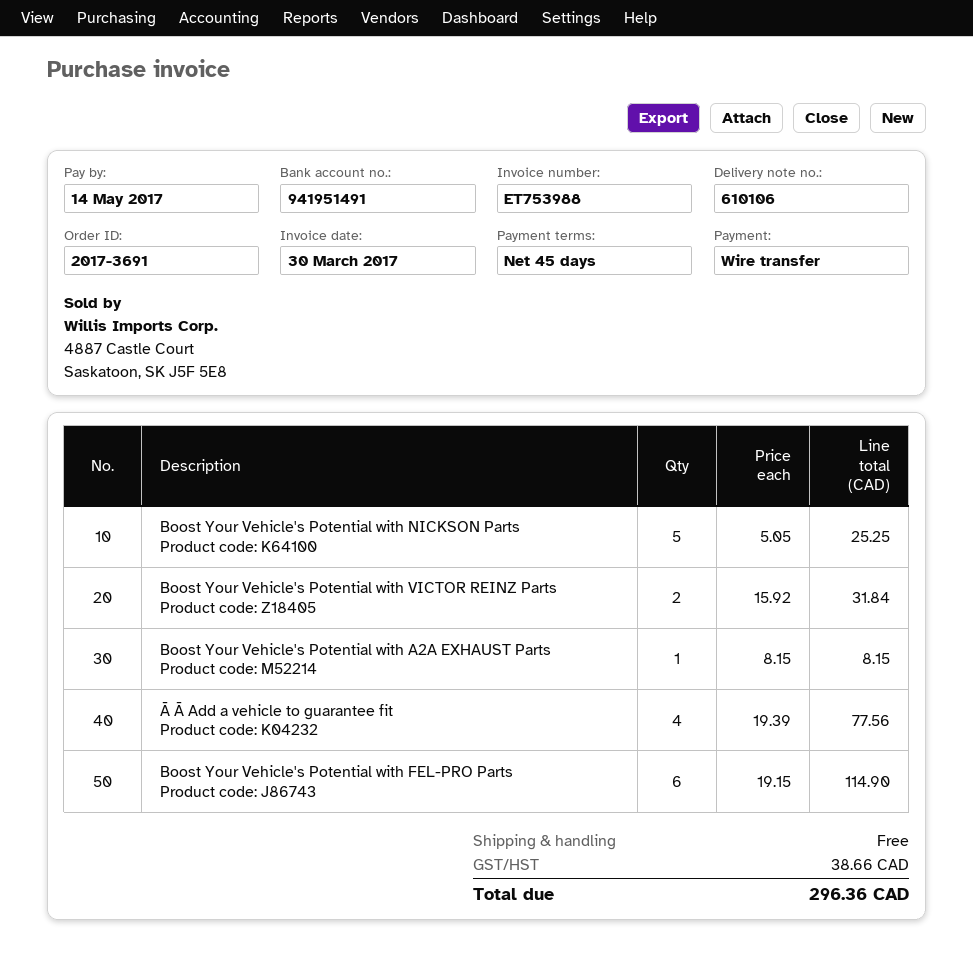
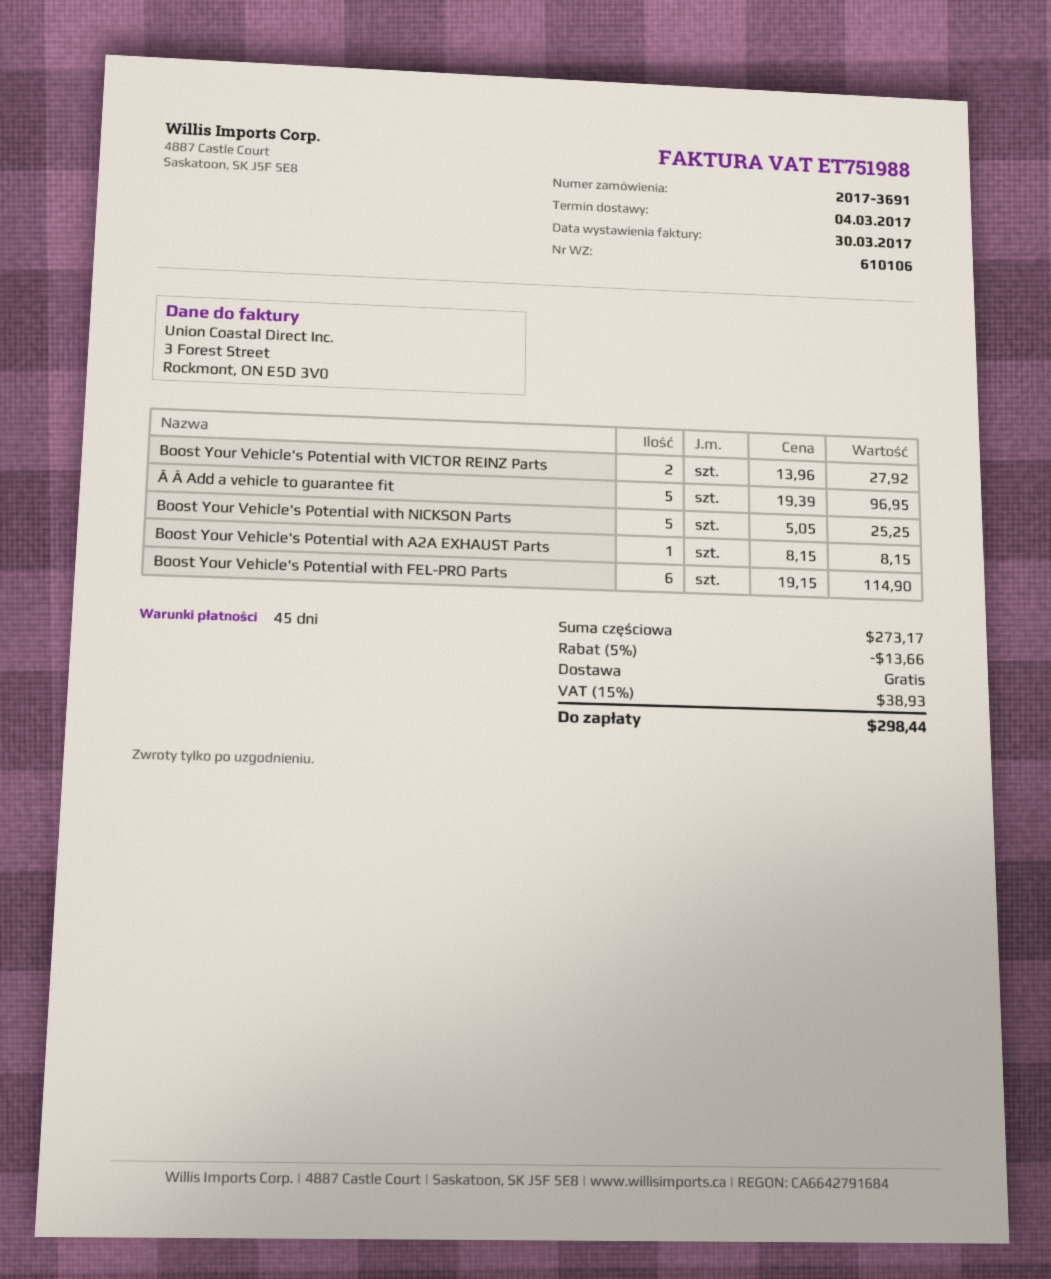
invoice number: ET753988 -> ET751988
Boost Your Vehicle's Potential with VICTOR REINZ Parts: 2 x 15.92 = 31.84 -> 2 x 13.96 = 27.92
Ā Ā Add a vehicle to guarantee fit: 4 x 19.39 = 77.56 -> 5 x 19.39 = 96.95
discount: none -> 5% = 13.66
tax: 38.66 -> 38.93
total: 296.36 -> 298.44

